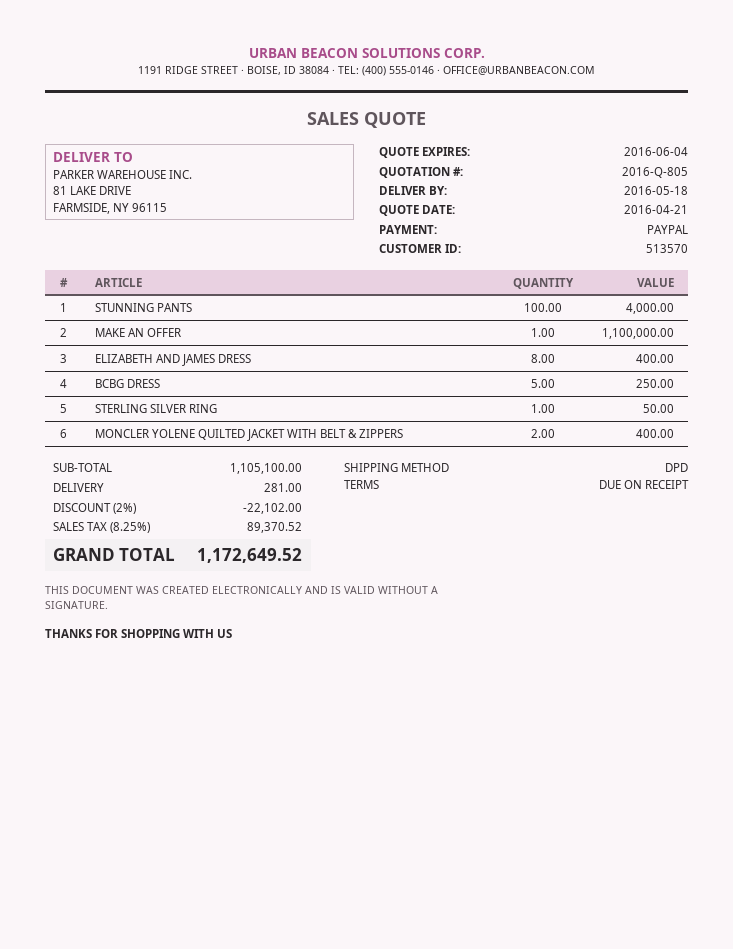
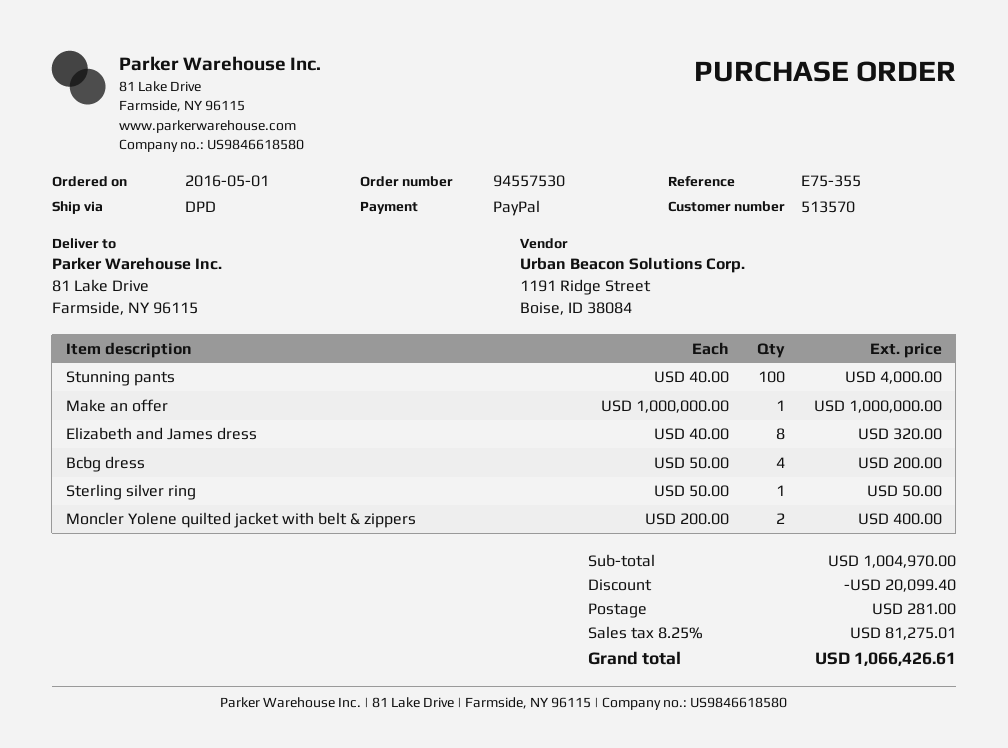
MAKE AN OFFER: 1 for 1100000.00 -> 1 for 1000000.00
ELIZABETH AND JAMES DRESS: 8 for 400.00 -> 8 for 320.00
BCBG DRESS: 5 for 250.00 -> 4 for 200.00
subtotal: 1105100.00 -> 1004970.00
discount: 22102.00 -> 20099.40
tax: 8.25% = 89370.52 -> 8.25% = 81275.01
total: 1172649.52 -> 1066426.61

